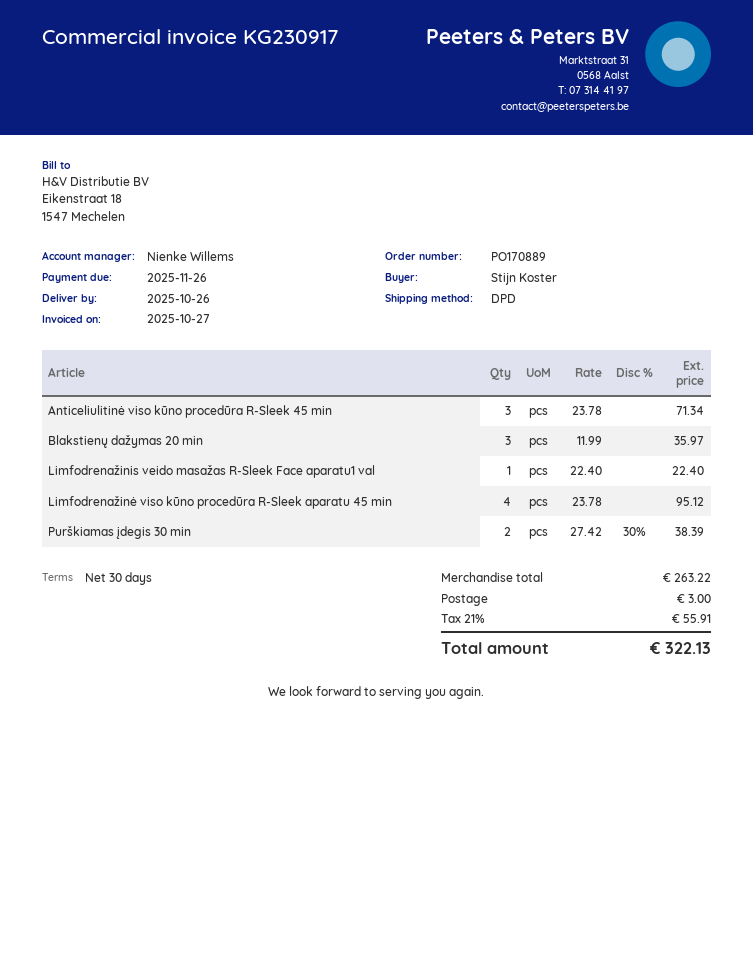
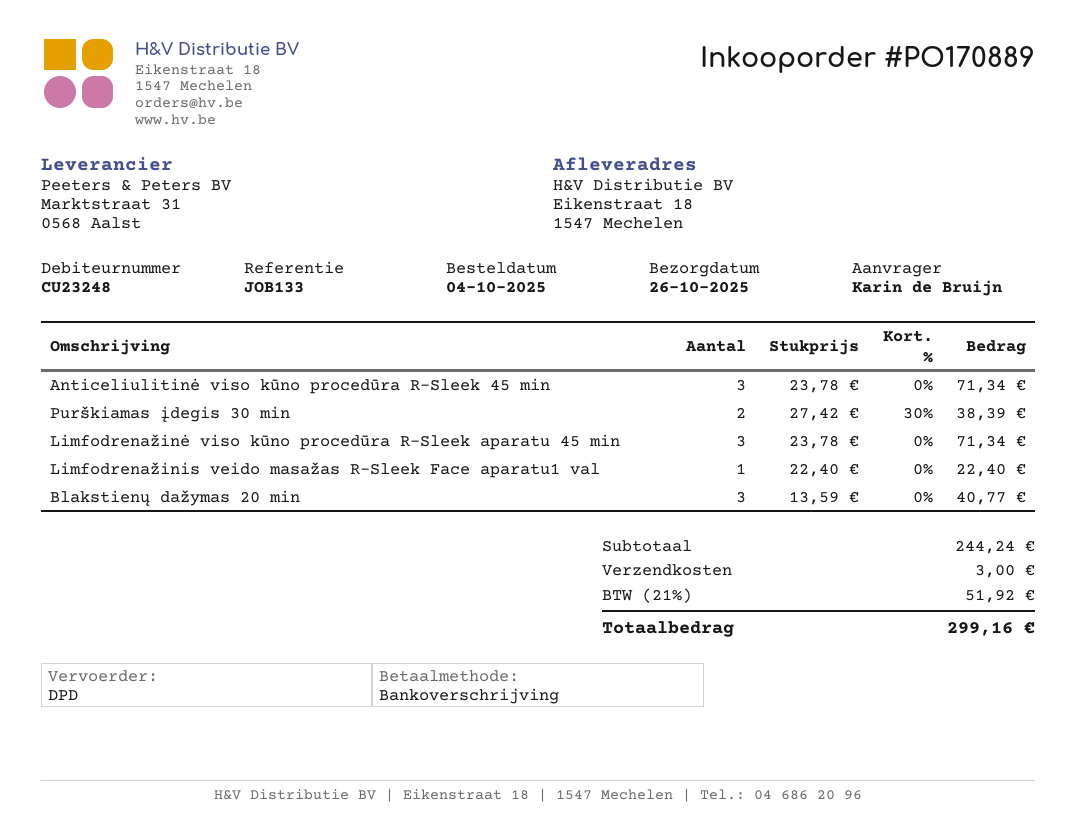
ordered by: Stijn Koster -> Karin de Bruijn
Blakstienų dažymas 20 min: 3 x 11.99 = 35.97 -> 3 x 13.59 = 40.77
Limfodrenažinė viso kūno procedūra R-Sleek aparatu 45 min: 4 x 23.78 = 95.12 -> 3 x 23.78 = 71.34
subtotal: 263.22 -> 244.24
tax: 21% = 55.91 -> 21% = 51.92
total: 322.13 -> 299.16

